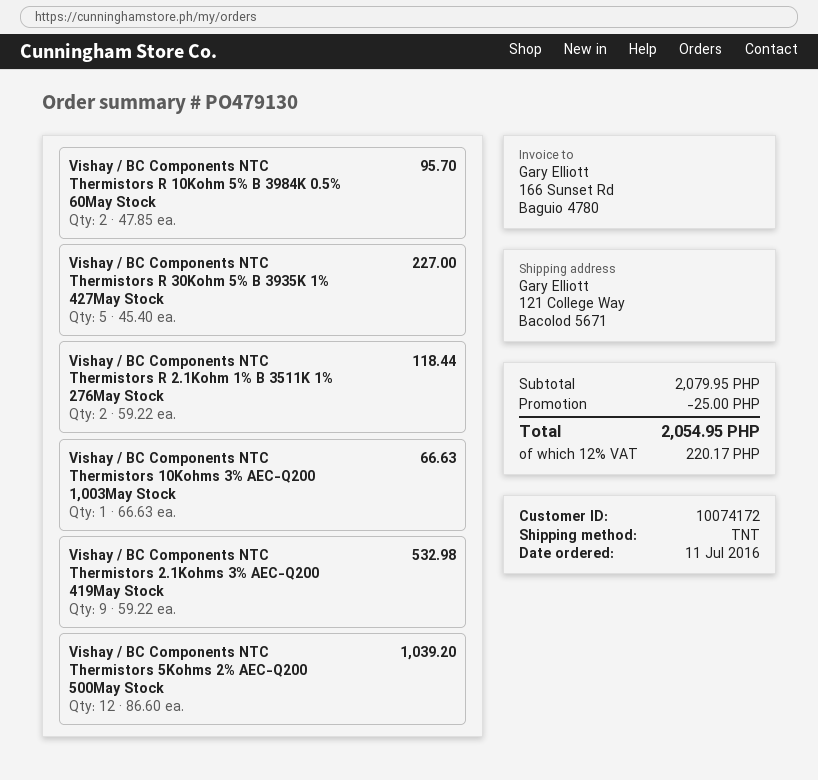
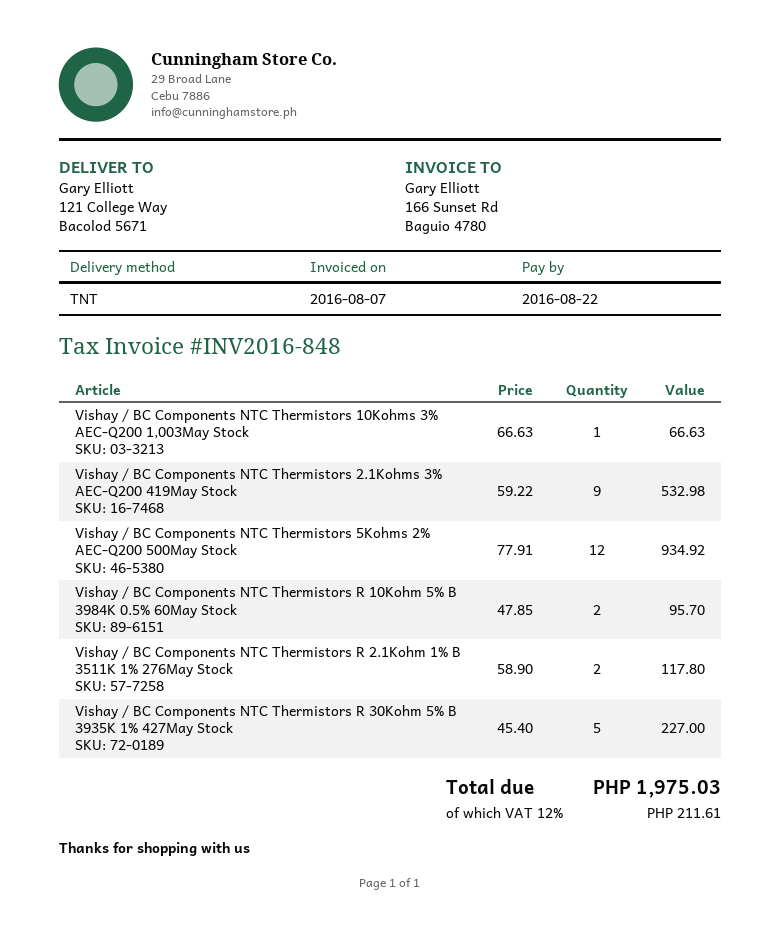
Vishay / BC Components NTC Thermistors R 2.1Kohm 1% B 3511K 1% 276May Stock: 2 x 59.22 = 118.44 -> 2 x 58.90 = 117.80
Vishay / BC Components NTC Thermistors 5Kohms 2% AEC-Q200 500May Stock: 12 x 86.60 = 1039.20 -> 12 x 77.91 = 934.92
discount: 25.00 -> none
tax: 12% = 220.17 -> 12% = 211.61
total: 2054.95 -> 1975.03

